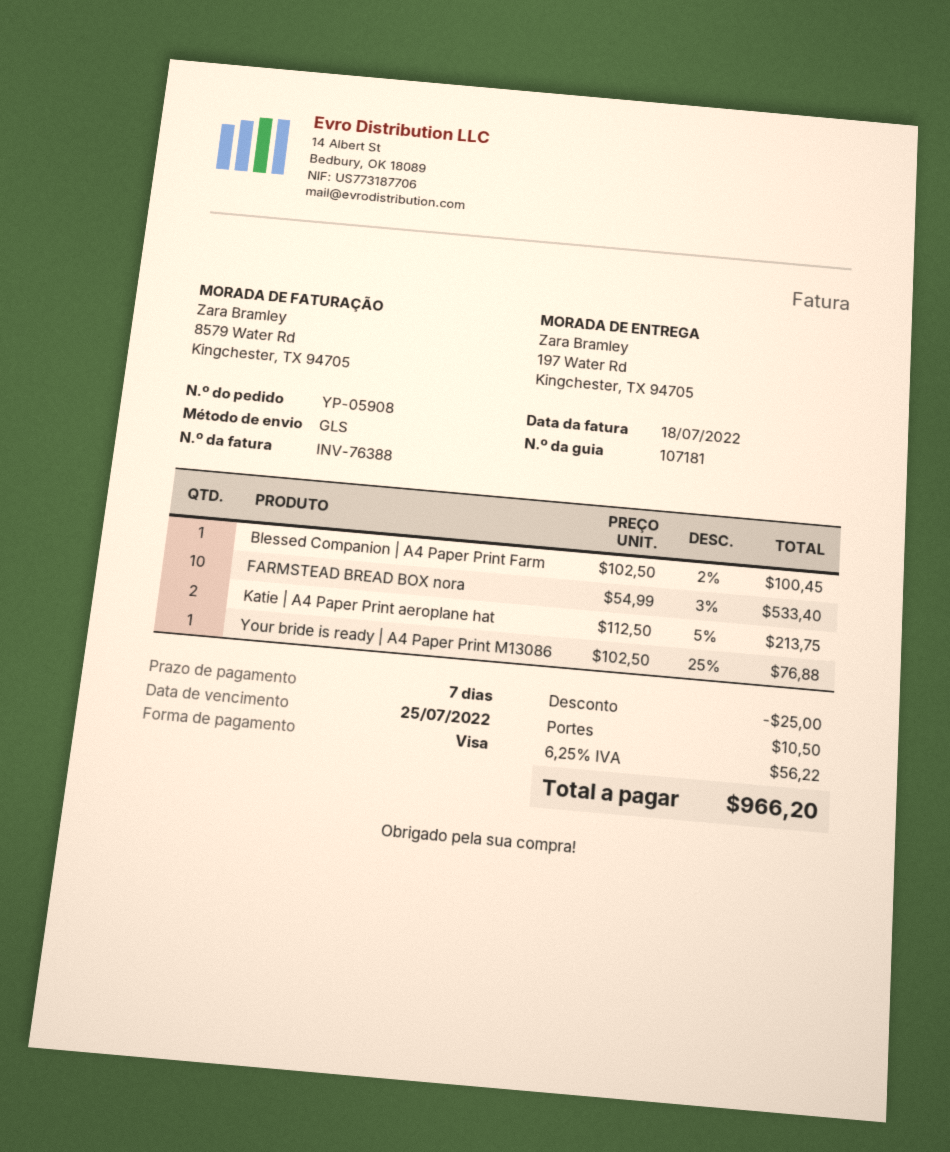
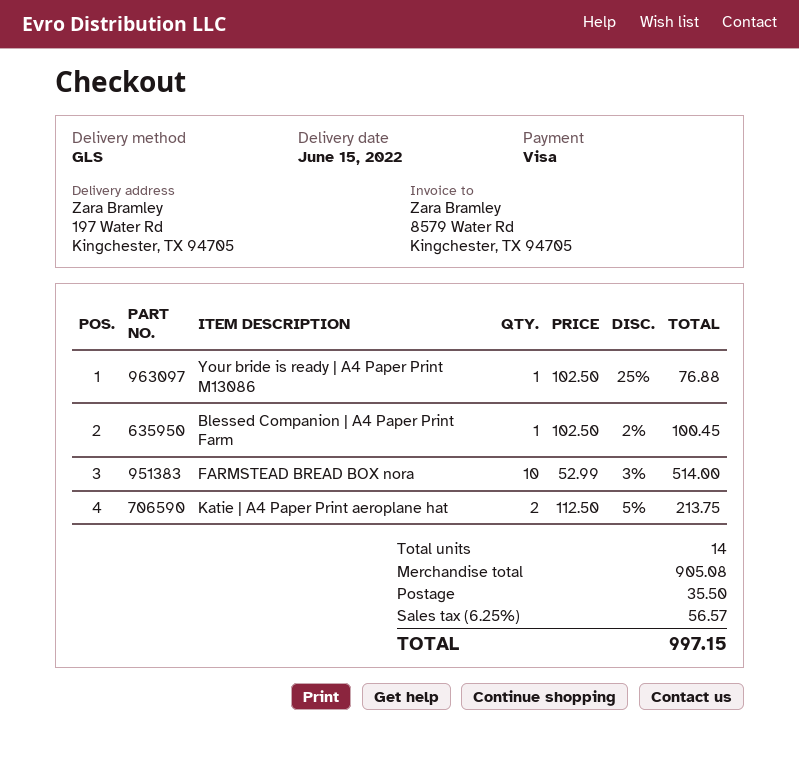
FARMSTEAD BREAD BOX nora: 10 x 54.99 - 3% = 533.40 -> 10 x 52.99 - 3% = 514.00
discount: 25.00 -> none
shipping: 10.50 -> 35.50
tax: 6.25% = 56.22 -> 6.25% = 56.57
total: 966.20 -> 997.15

